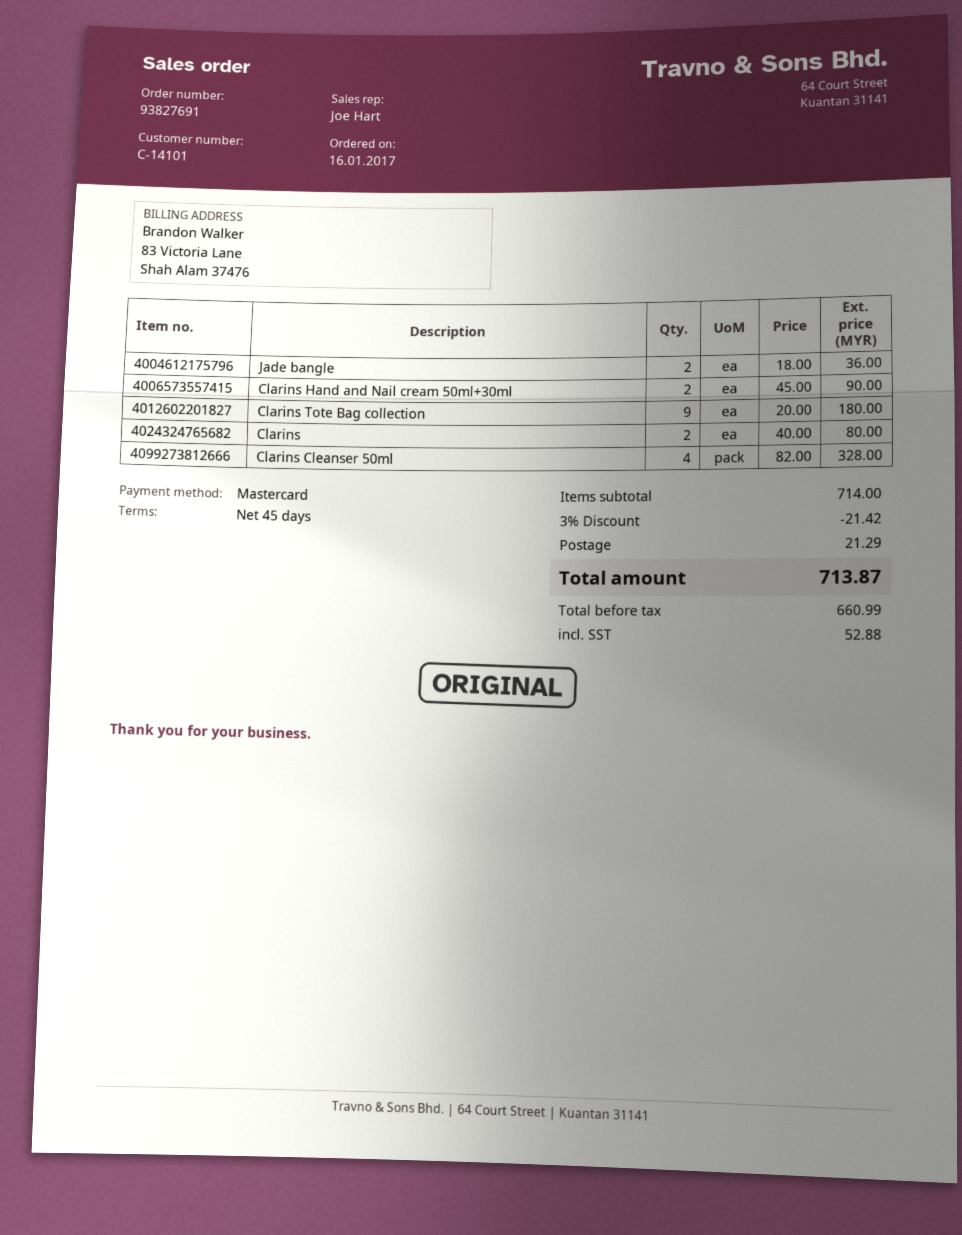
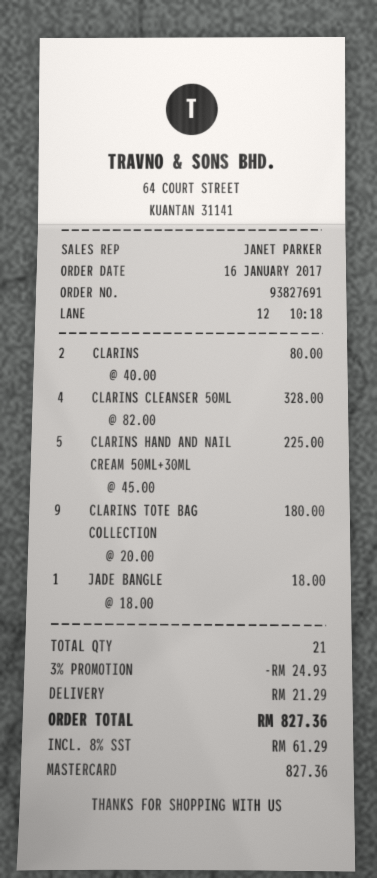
sales rep: Joe Hart -> JANET PARKER
Jade bangle: 2 x 18.00 = 36.00 -> 1 x 18.00 = 18.00
Clarins Hand and Nail cream 50ml+30ml: 2 x 45.00 = 90.00 -> 5 x 45.00 = 225.00
discount: 3% = 21.42 -> 3% = 24.93
tax: 52.88 -> 61.29
total: 713.87 -> 827.36

